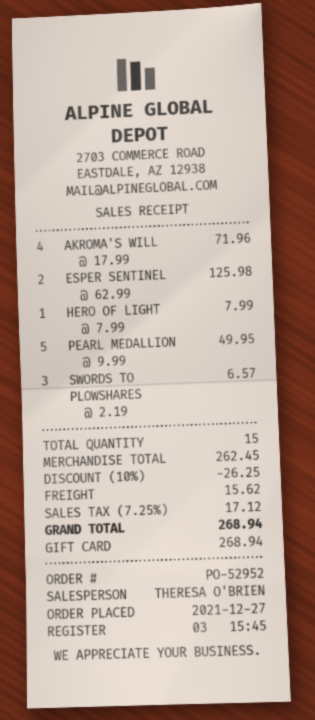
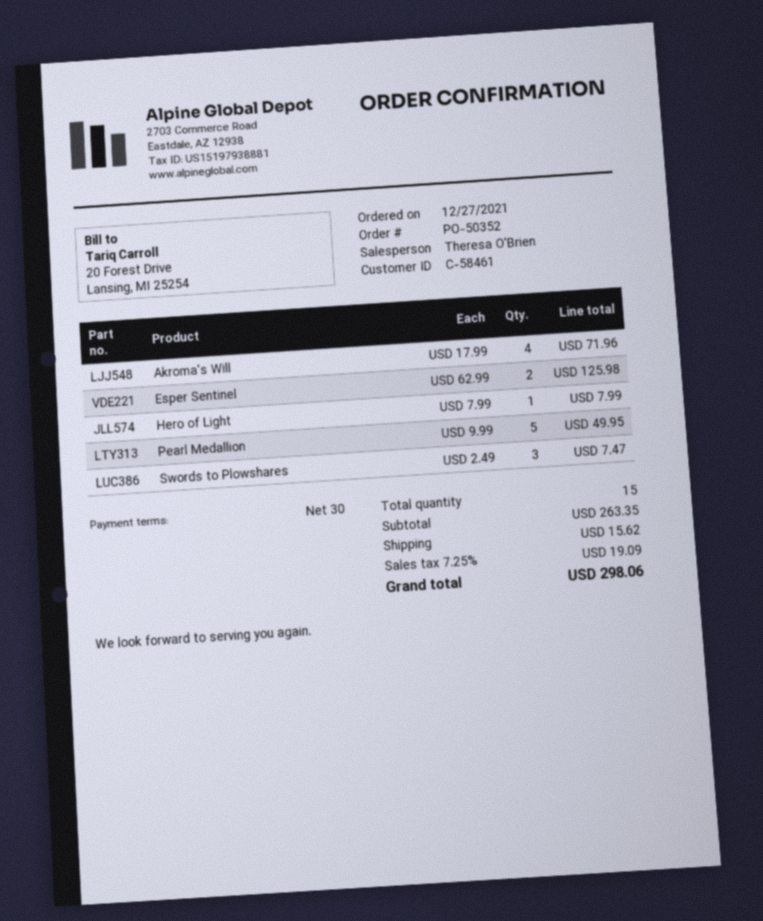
order number: PO-52952 -> PO-50352
SWORDS TO PLOWSHARES: 3 x 2.19 = 6.57 -> 3 x 2.49 = 7.47
subtotal: 262.45 -> 263.35
discount: 10% = 26.25 -> none
tax: 7.25% = 17.12 -> 7.25% = 19.09
total: 268.94 -> 298.06

